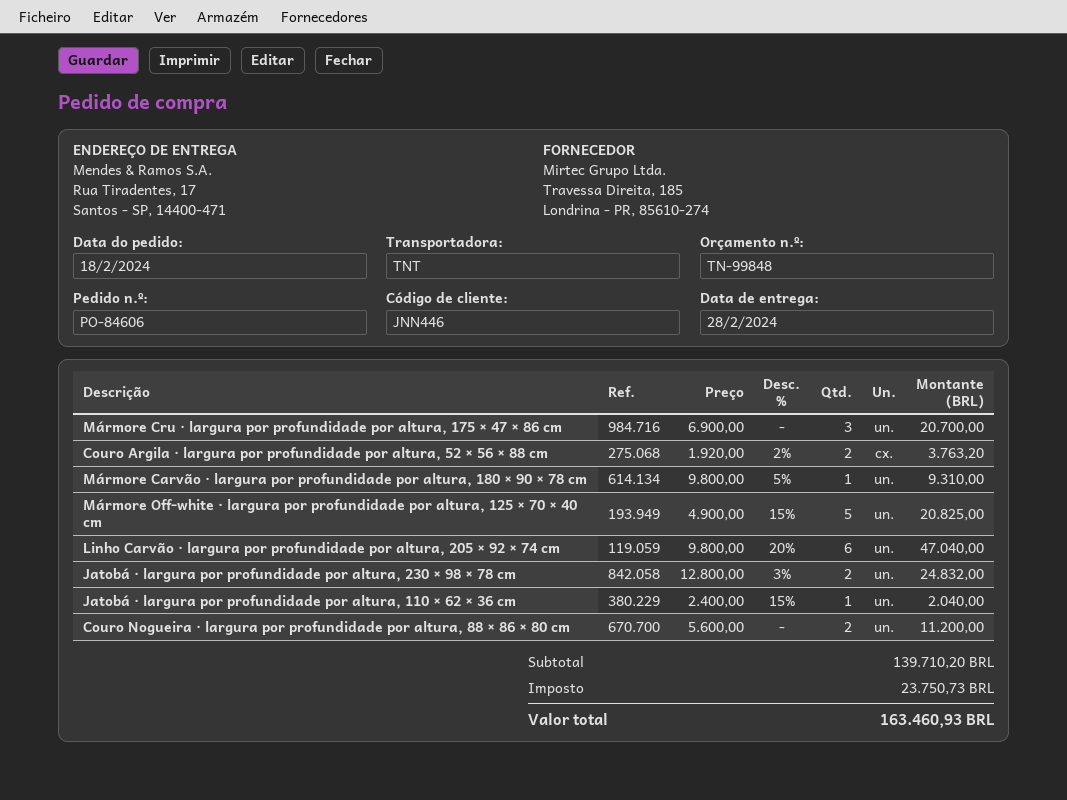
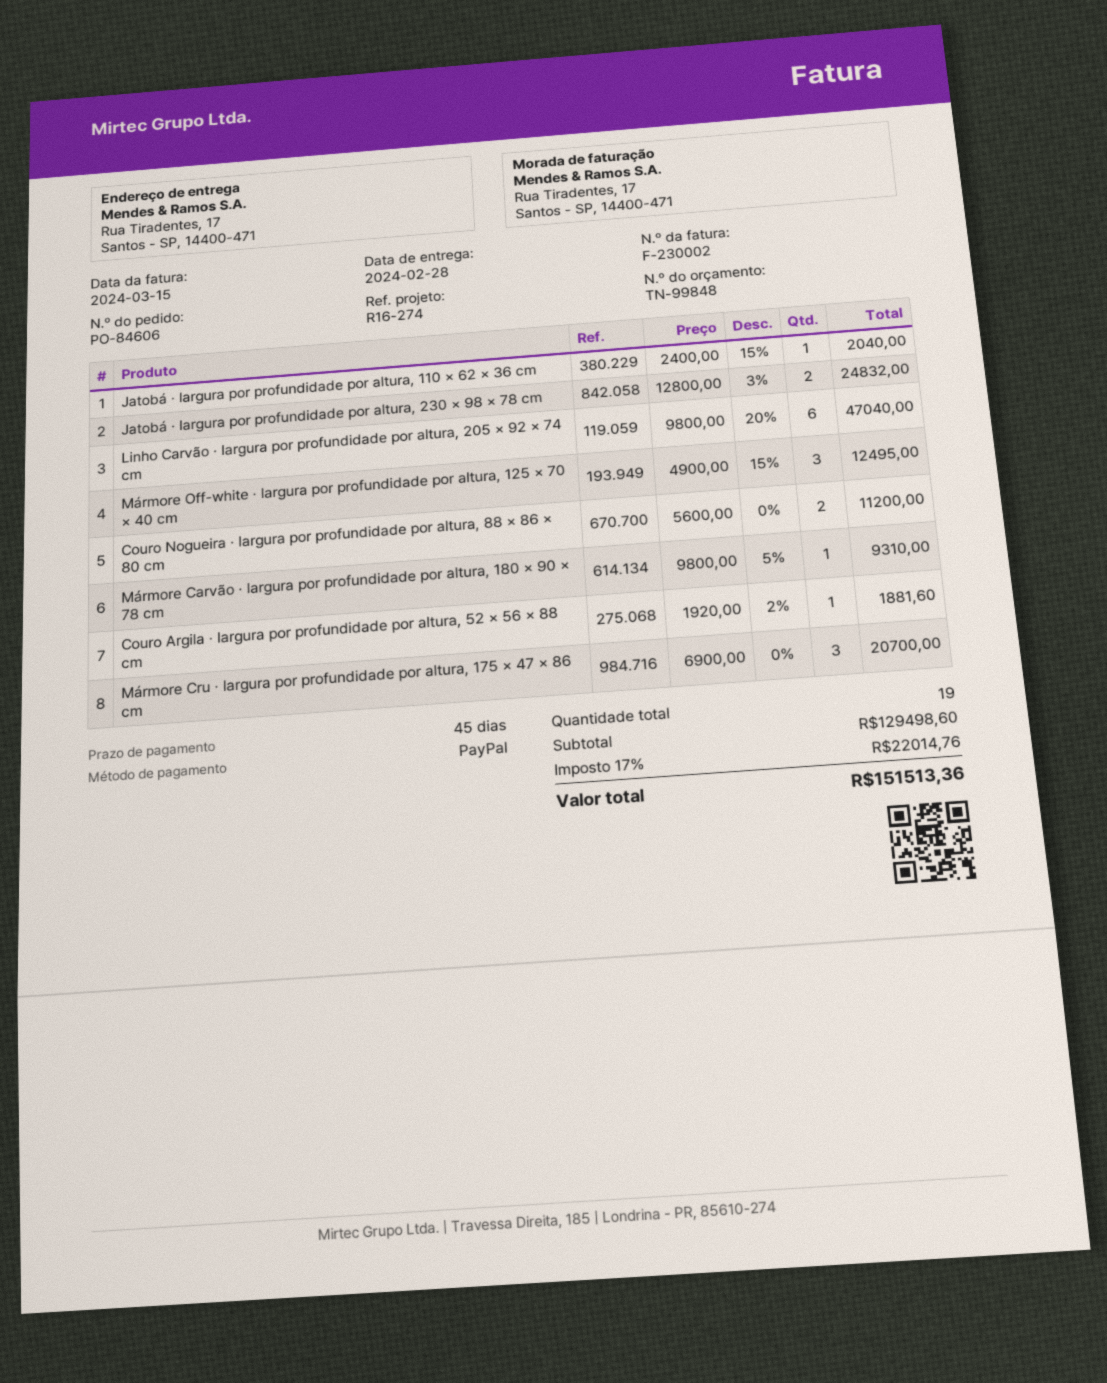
Couro Argila · largura por profundidade por altura, 52 × 56 × 88 cm: 2 x 1920.00 - 2% = 3763.20 -> 1 x 1920.00 - 2% = 1881.60
Mármore Off-white · largura por profundidade por altura, 125 × 70 × 40 cm: 5 x 4900.00 - 15% = 20825.00 -> 3 x 4900.00 - 15% = 12495.00
subtotal: 139710.20 -> 129498.60
tax: 23750.73 -> 22014.76
total: 163460.93 -> 151513.36

